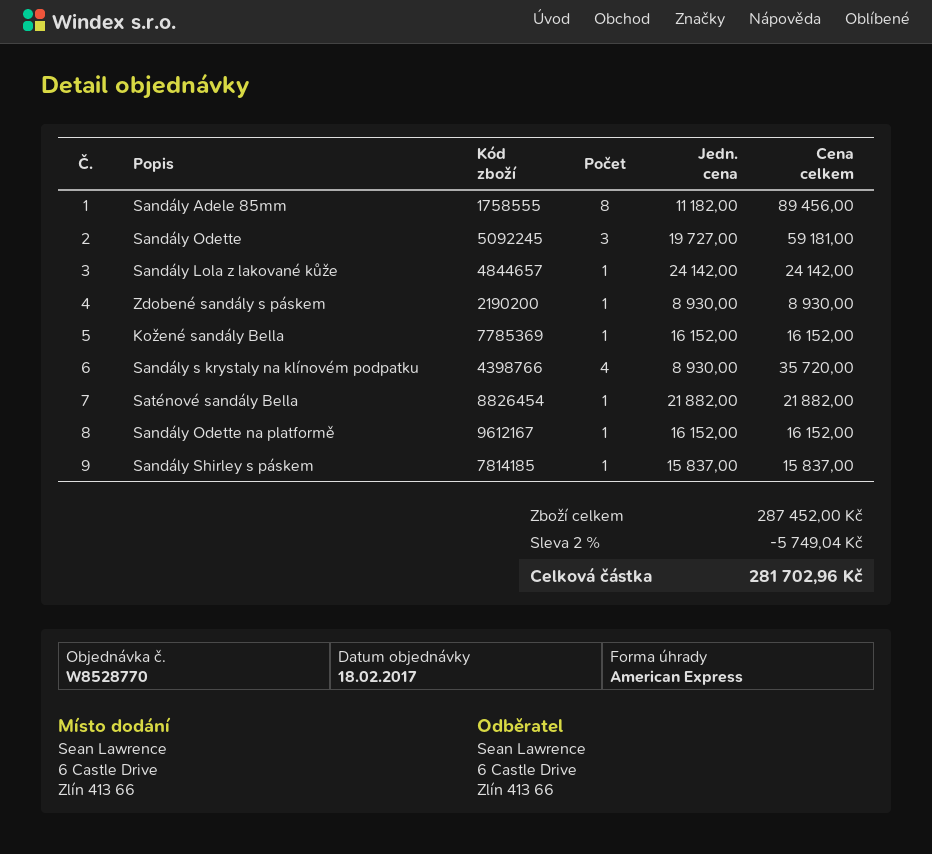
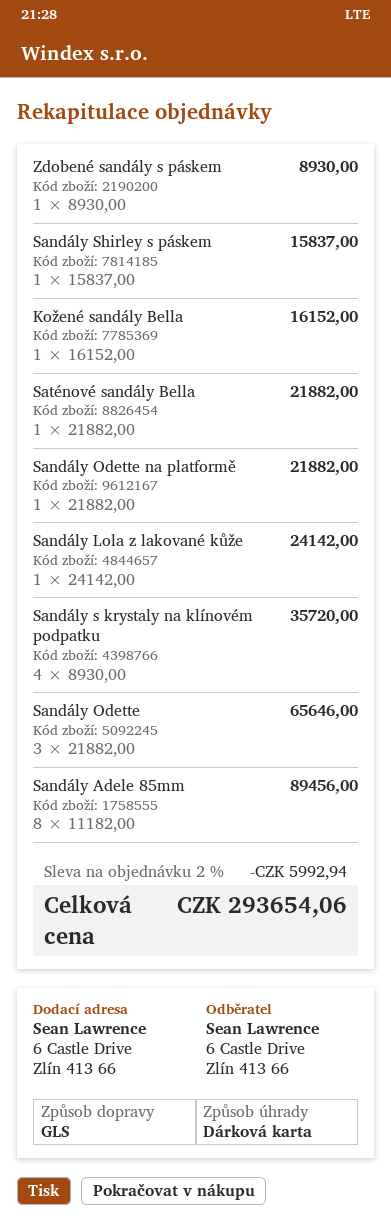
payment method: American Express -> gift card
Sandály Odette: 3 x 19727.00 = 59181.00 -> 3 x 21882.00 = 65646.00
Sandály Odette na platformě: 1 x 16152.00 = 16152.00 -> 1 x 21882.00 = 21882.00
discount: 2% = 5749.04 -> 2% = 5992.94
total: 281702.96 -> 293654.06

